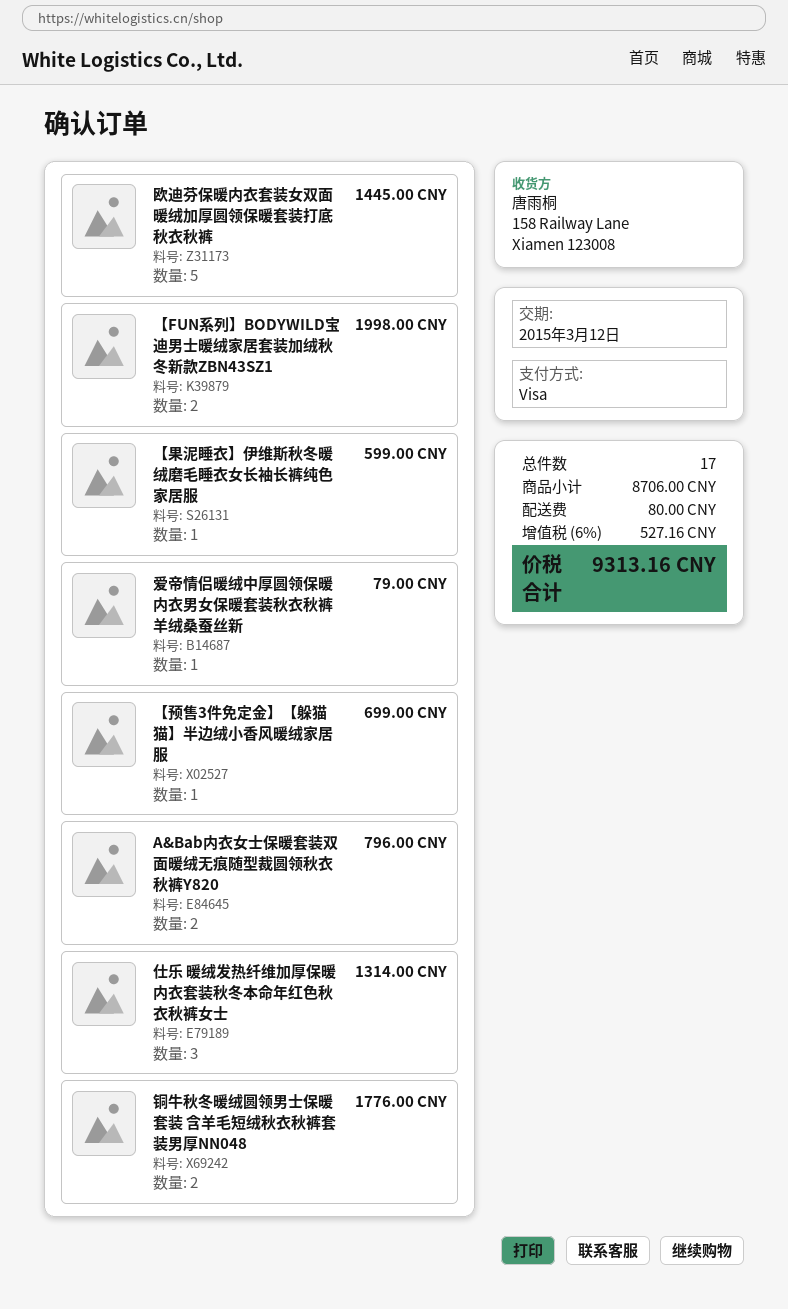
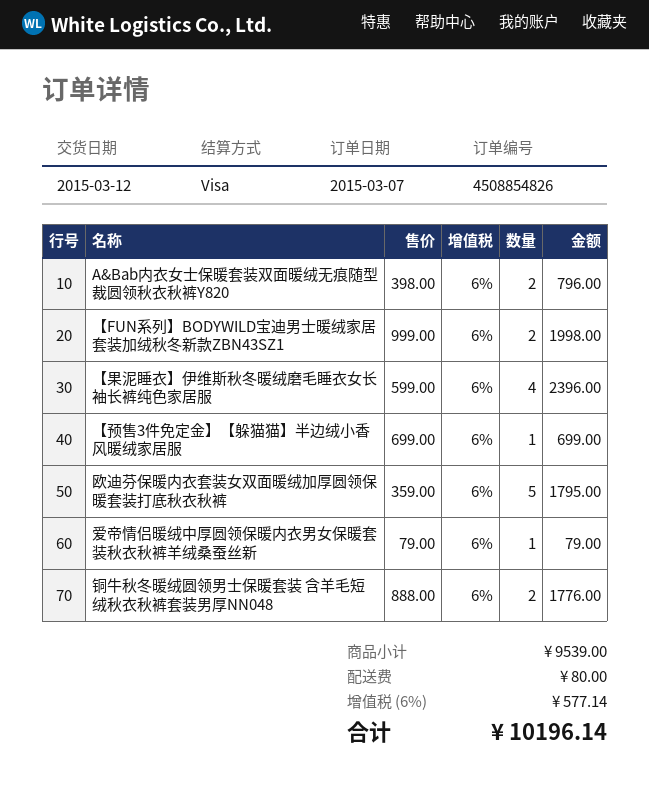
欧迪芬保暖内衣套装女双面暖绒加厚圆领保暖套装打底秋衣秋裤: 5 for 1445.00 -> 5 for 1795.00
【果泥睡衣】伊维斯秋冬暖绒磨毛睡衣女长袖长裤纯色家居服: 1 for 599.00 -> 4 for 2396.00
仕乐 暖绒发热纤维加厚保暖内衣套装秋冬本命年红色秋衣秋裤女士: 3 for 1314.00 -> none
subtotal: 8706.00 -> 9539.00
tax: 6% = 527.16 -> 6% = 577.14
total: 9313.16 -> 10196.14

